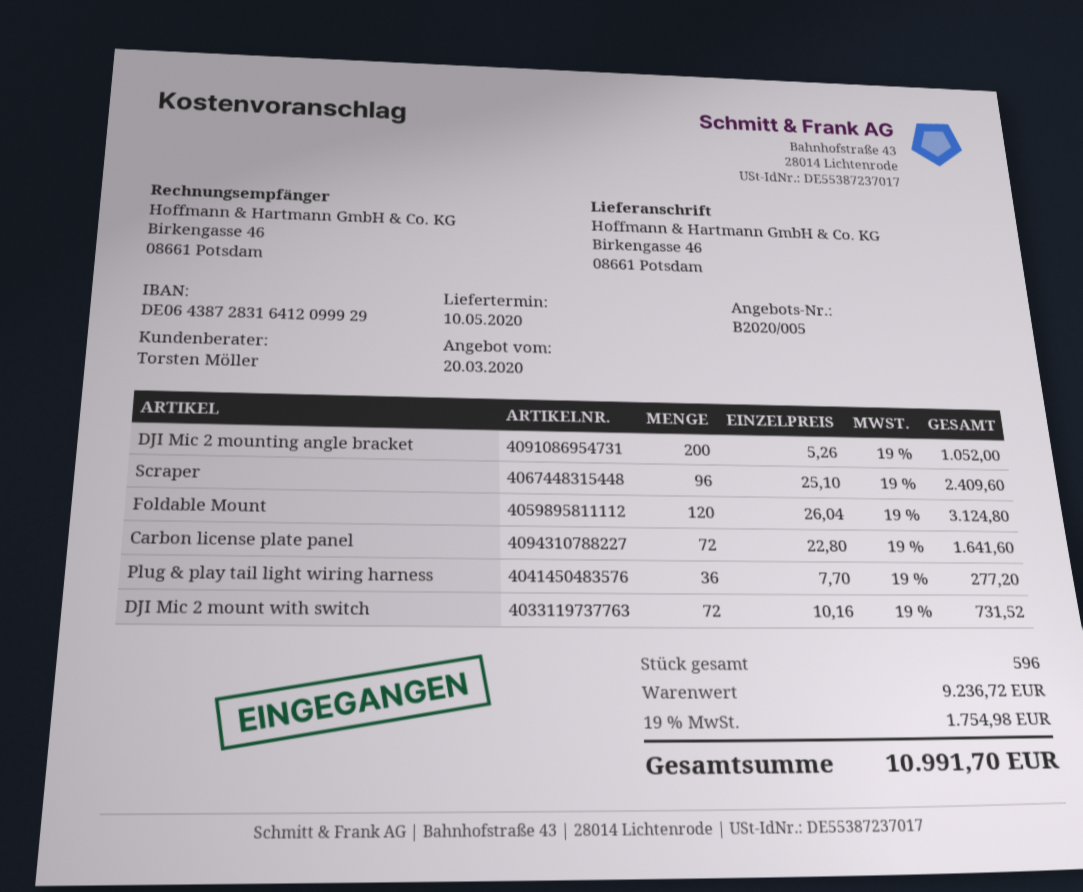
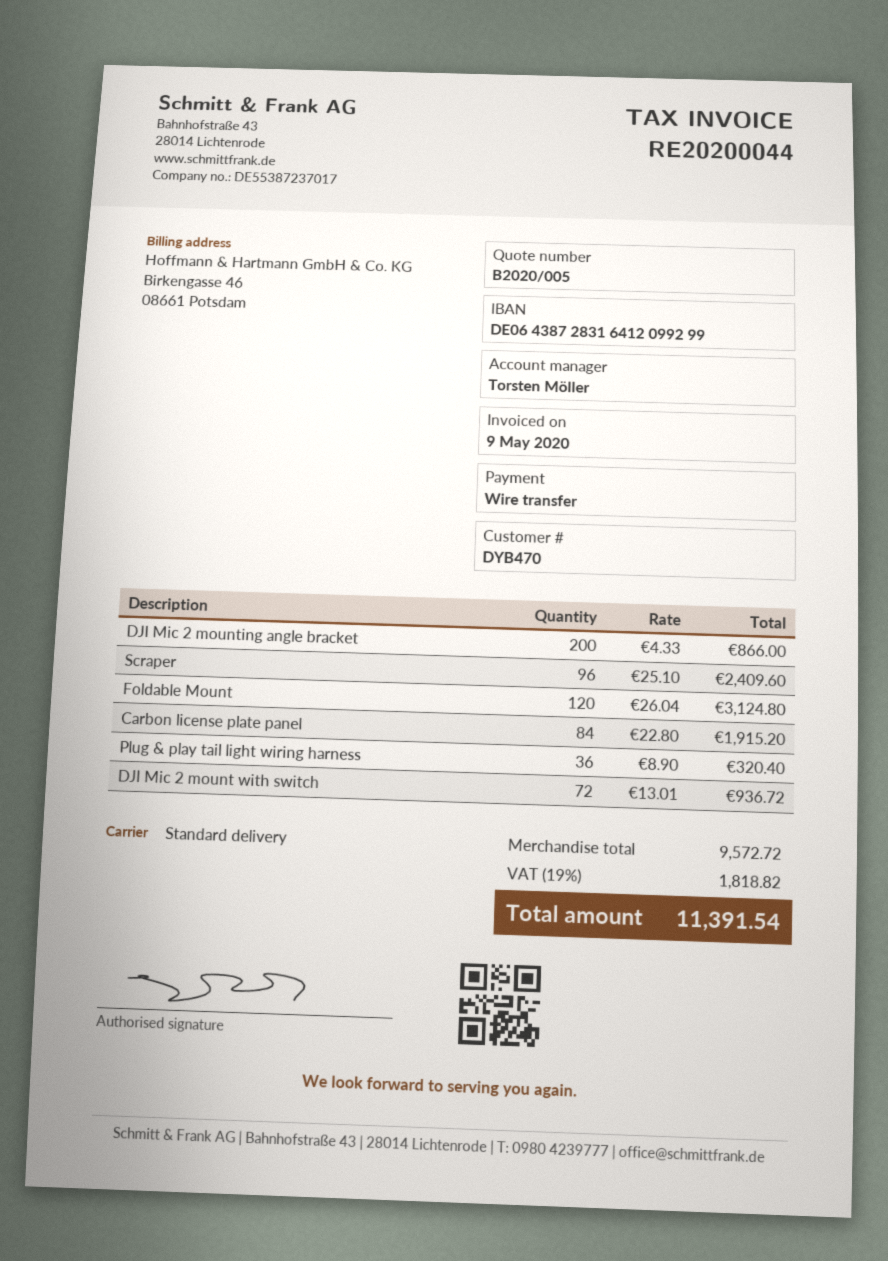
bank account: DE06438728316412099929 -> DE06438728316412099299
DJI Mic 2 mounting angle bracket: 200 x 5.26 = 1052.00 -> 200 x 4.33 = 866.00
Carbon license plate panel: 72 x 22.80 = 1641.60 -> 84 x 22.80 = 1915.20
Plug & play tail light wiring harness: 36 x 7.70 = 277.20 -> 36 x 8.90 = 320.40
DJI Mic 2 mount with switch: 72 x 10.16 = 731.52 -> 72 x 13.01 = 936.72
subtotal: 9236.72 -> 9572.72
tax: 19% = 1754.98 -> 19% = 1818.82
total: 10991.70 -> 11391.54

